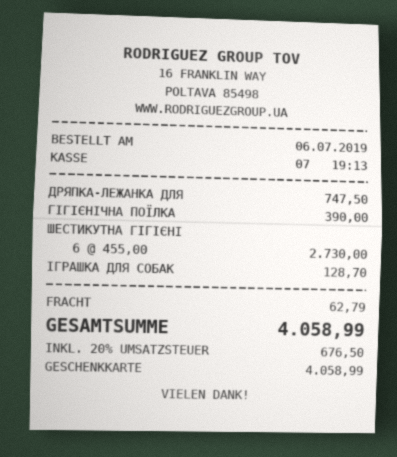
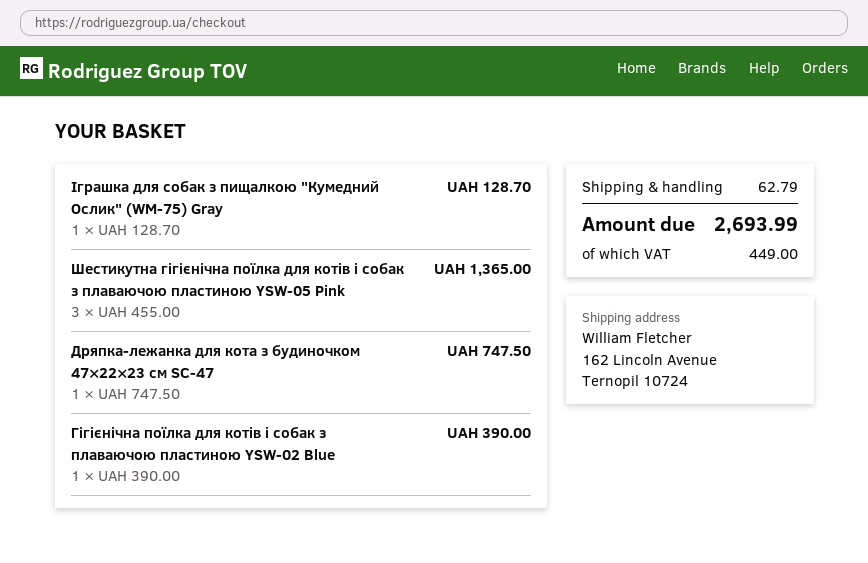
ШЕСТИКУТНА ГІГІЄНІ: 6 x 455.00 = 2730.00 -> 3 x 455.00 = 1365.00
tax: 676.50 -> 449.00
total: 4058.99 -> 2693.99

